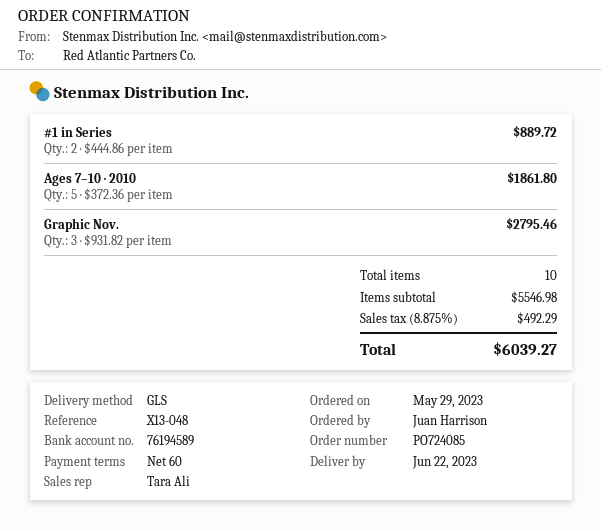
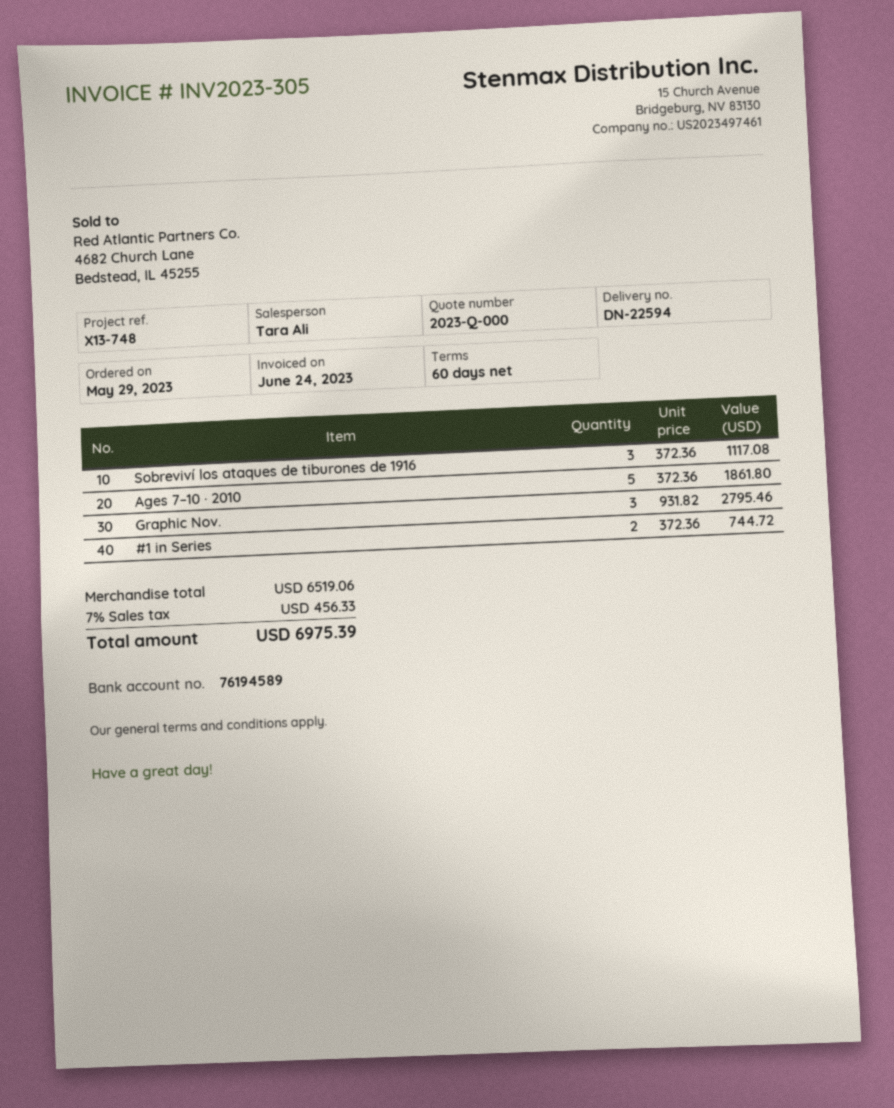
reference: X13-048 -> X13-748
#1 in Series: 2 x 444.86 = 889.72 -> 2 x 372.36 = 744.72
Sobreviví los ataques de tiburones de 1916: none -> 3 x 372.36 = 1117.08
subtotal: 5546.98 -> 6519.06
tax: 8.875% = 492.29 -> 7% = 456.33
total: 6039.27 -> 6975.39

